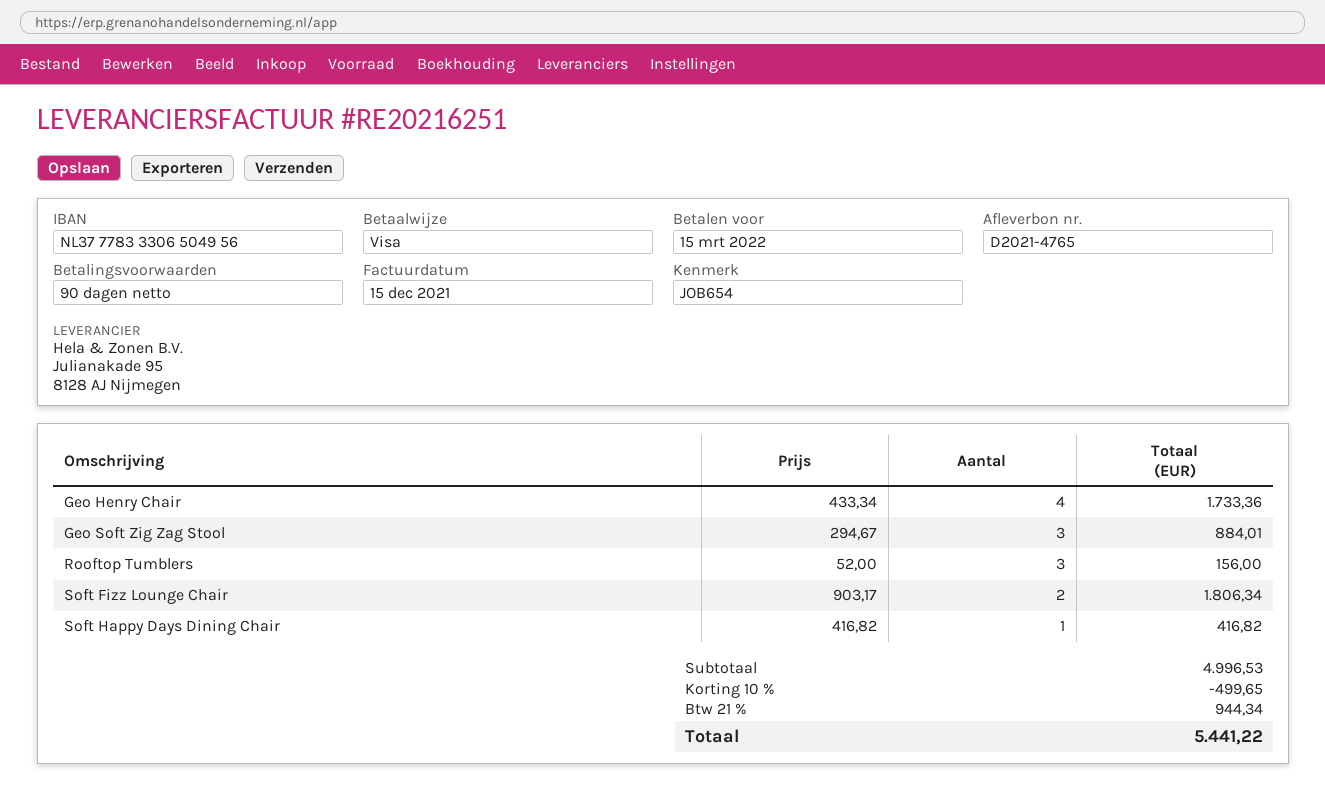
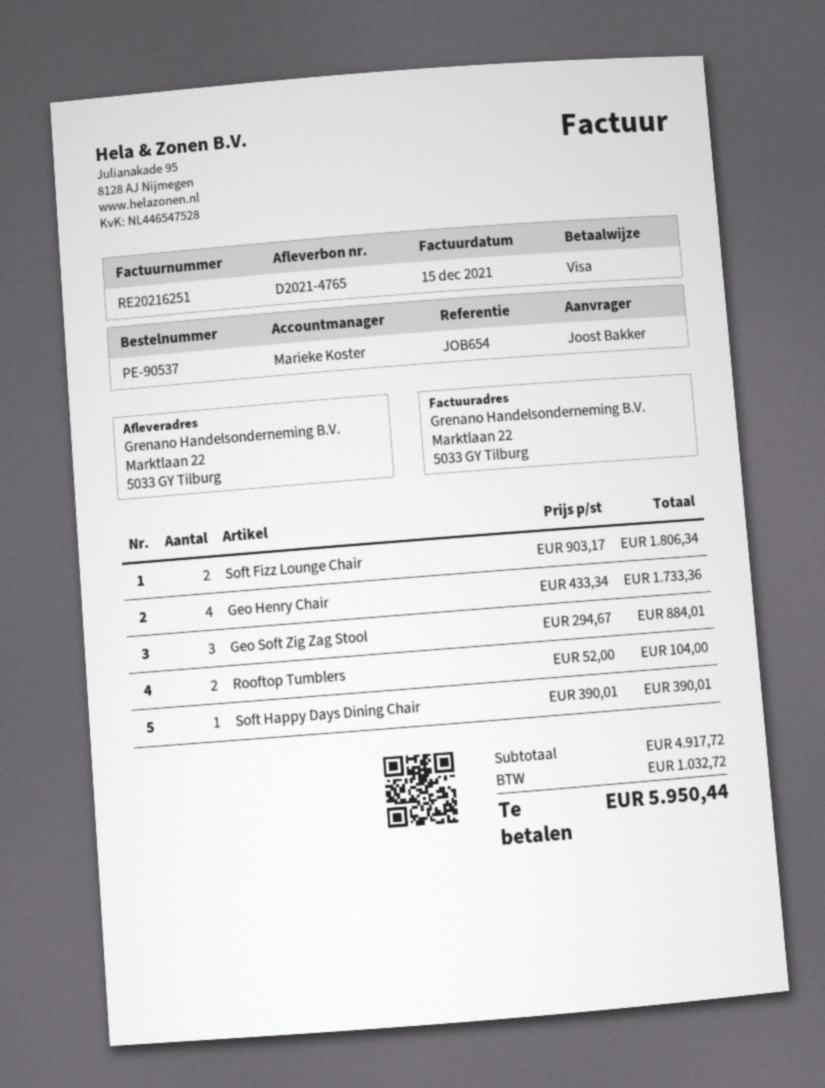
Rooftop Tumblers: 3 x 52.00 = 156.00 -> 2 x 52.00 = 104.00
Soft Happy Days Dining Chair: 1 x 416.82 = 416.82 -> 1 x 390.01 = 390.01
subtotal: 4996.53 -> 4917.72
discount: 10% = 499.65 -> none
tax: 944.34 -> 1032.72
total: 5441.22 -> 5950.44

